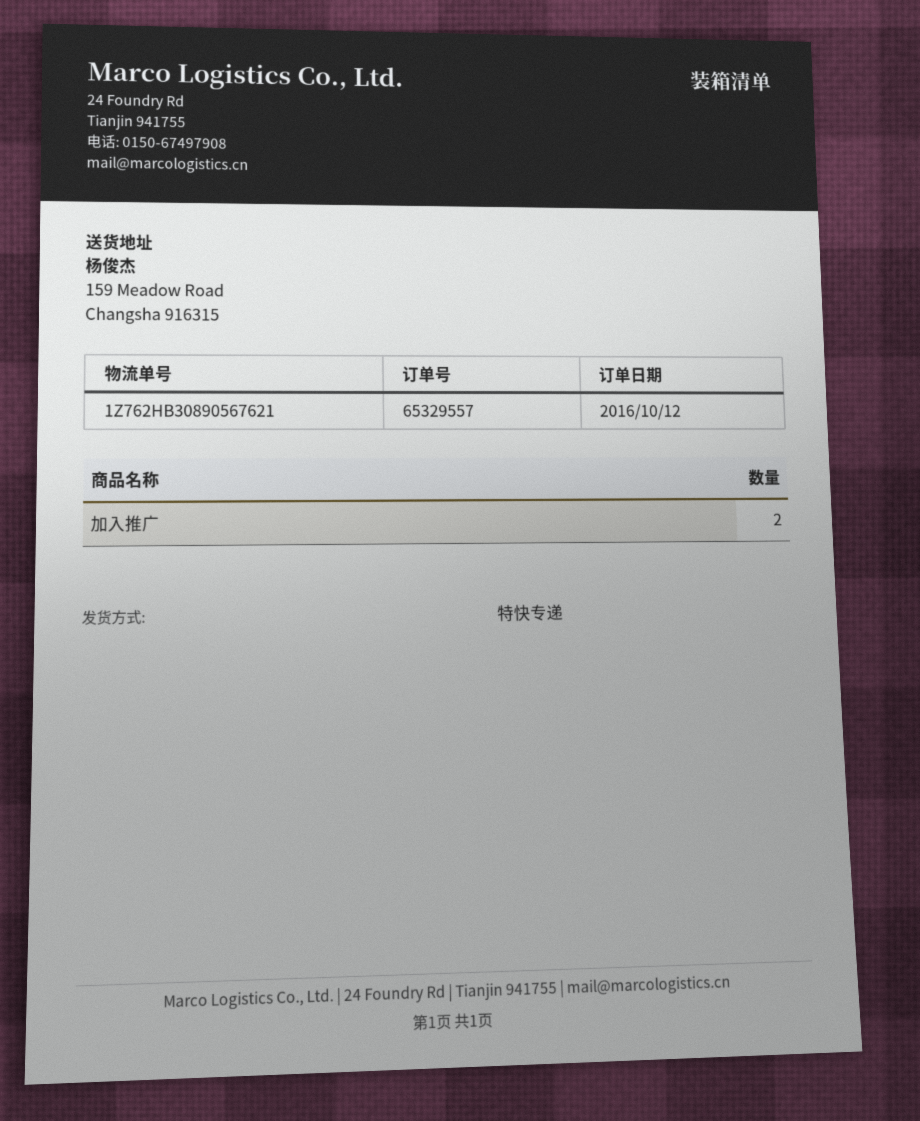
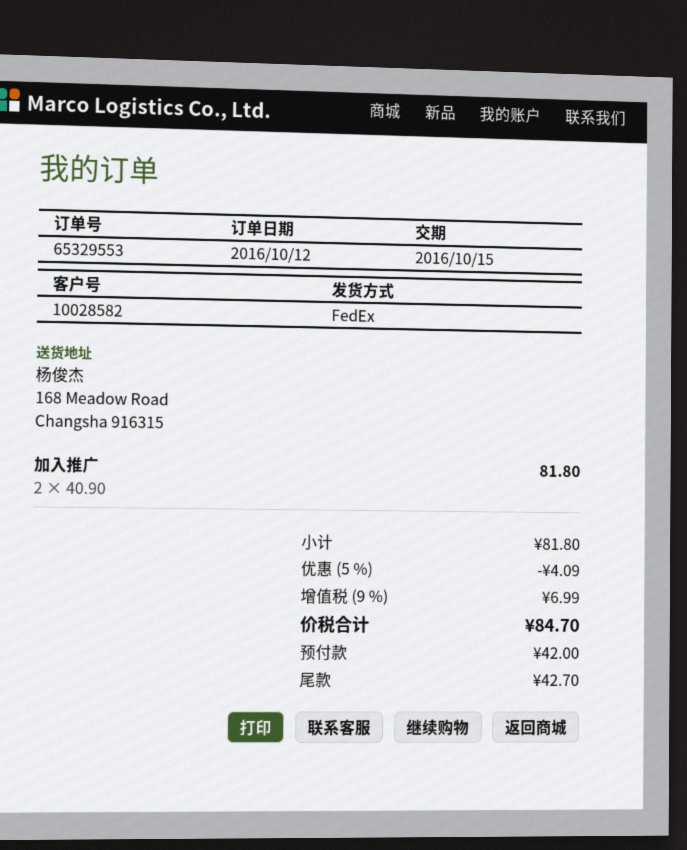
order number: 65329557 -> 65329553
shipping method: express -> FedEx
ship to: 159 Meadow Road, Changsha 916315 -> 168 Meadow Road, Changsha 916315

